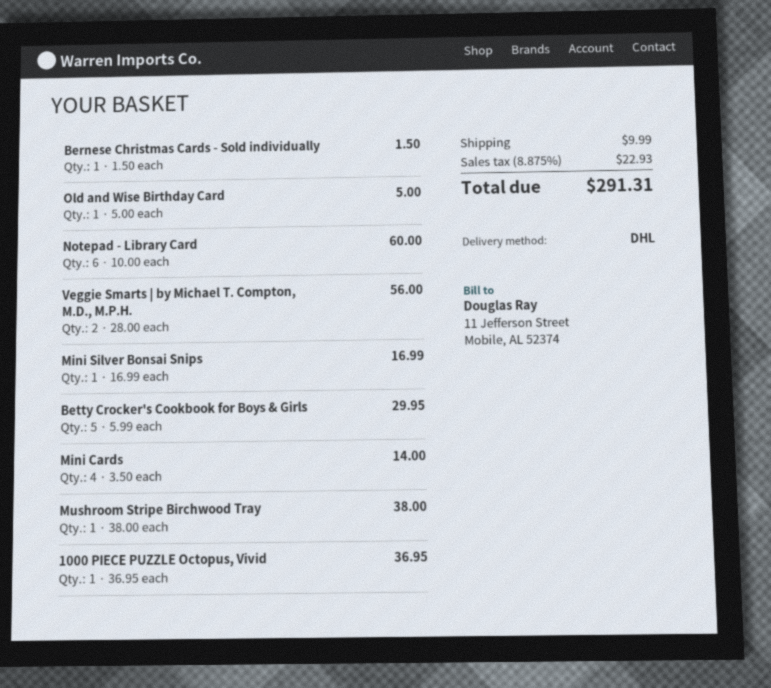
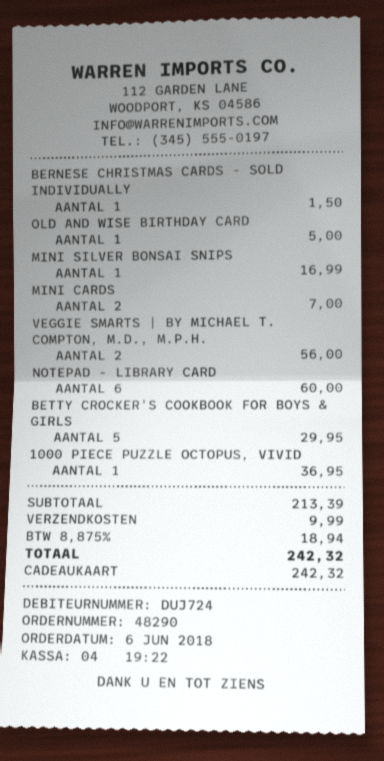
Mini Cards: 4 for 14.00 -> 2 for 7.00
Mushroom Stripe Birchwood Tray: 1 for 38.00 -> none
tax: 8.875% = 22.93 -> 8.875% = 18.94
total: 291.31 -> 242.32

